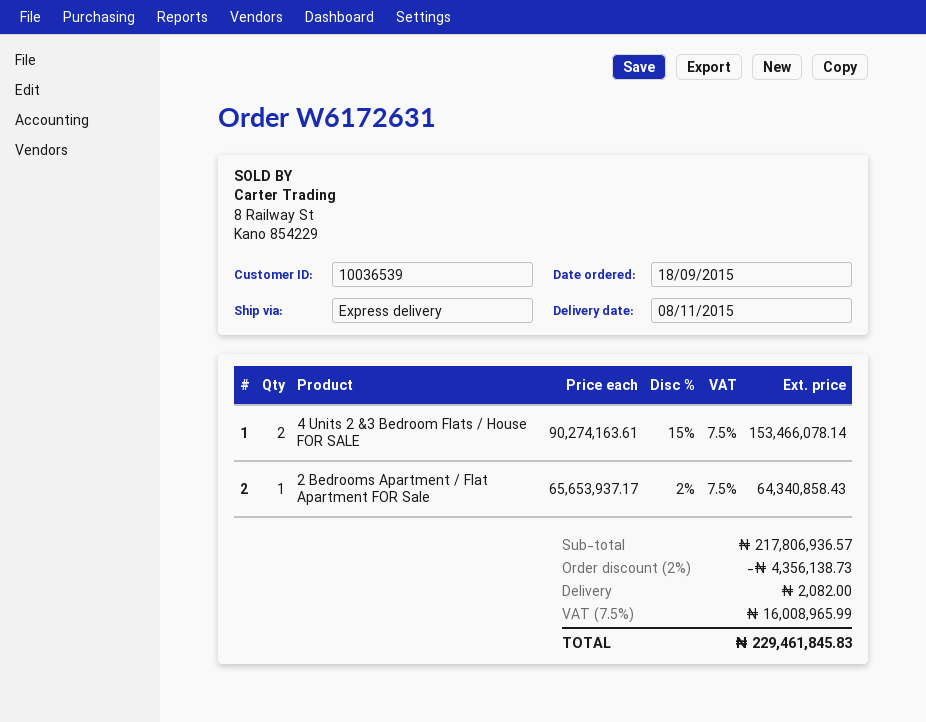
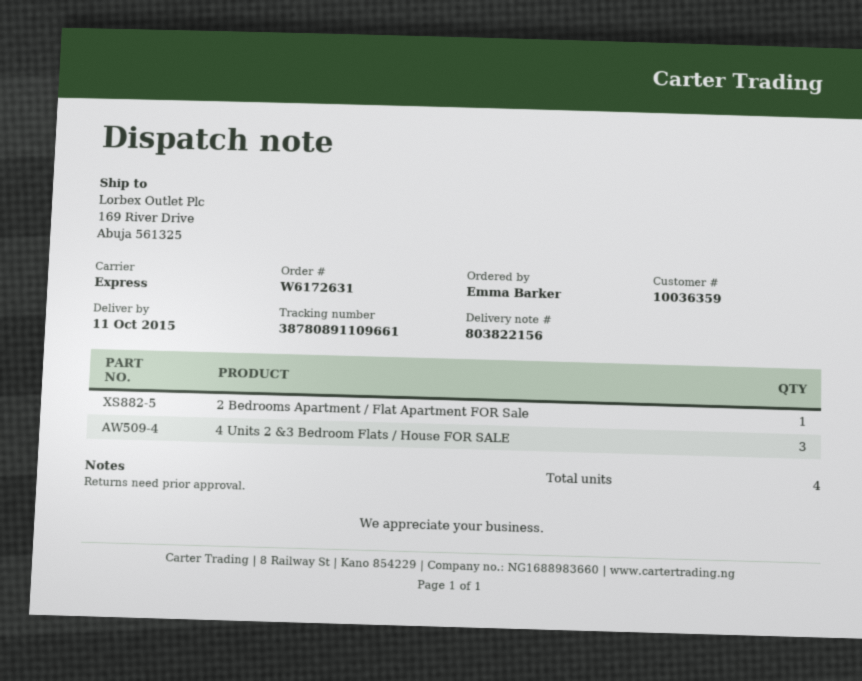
delivery date: 2015-11-08 -> 2015-10-11
customer number: 10036539 -> 10036359
4 Units 2 &3 Bedroom Flats / House FOR SALE: 2 -> 3

